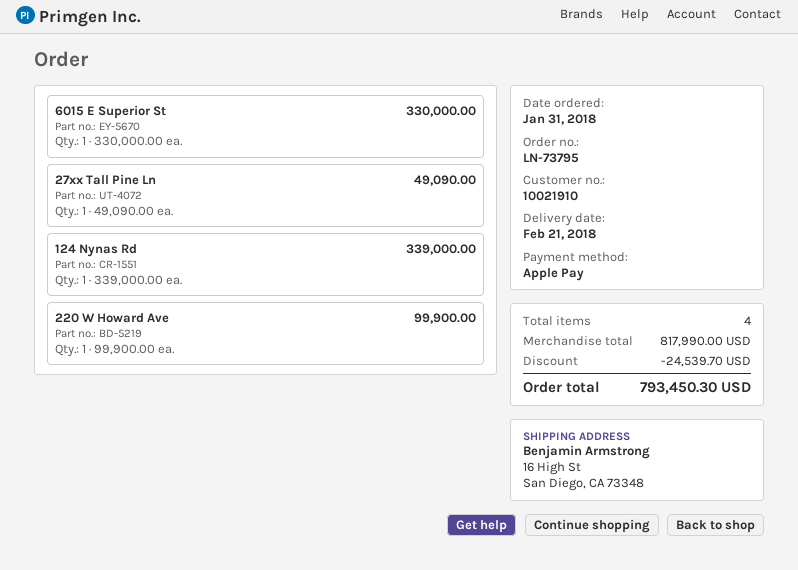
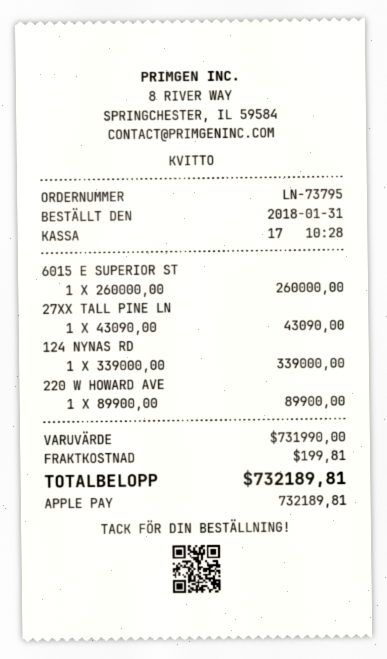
6015 E Superior St: 1 x 330000.00 = 330000.00 -> 1 x 260000.00 = 260000.00
27xx Tall Pine Ln: 1 x 49090.00 = 49090.00 -> 1 x 43090.00 = 43090.00
220 W Howard Ave: 1 x 99900.00 = 99900.00 -> 1 x 89900.00 = 89900.00
subtotal: 817990.00 -> 731990.00
discount: 24539.70 -> none
shipping: none -> 199.81
total: 793450.30 -> 732189.81

